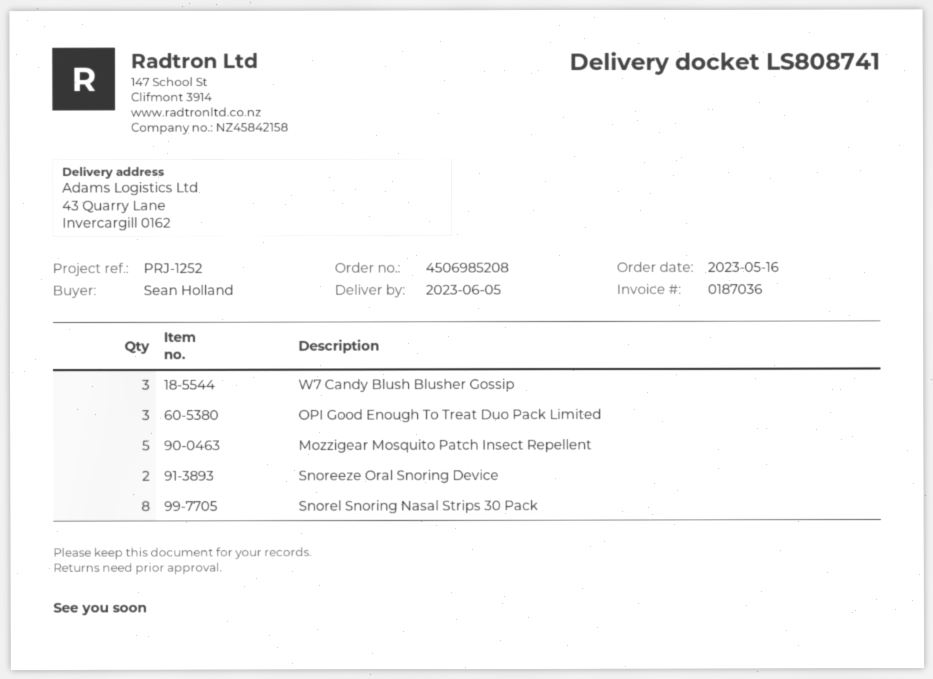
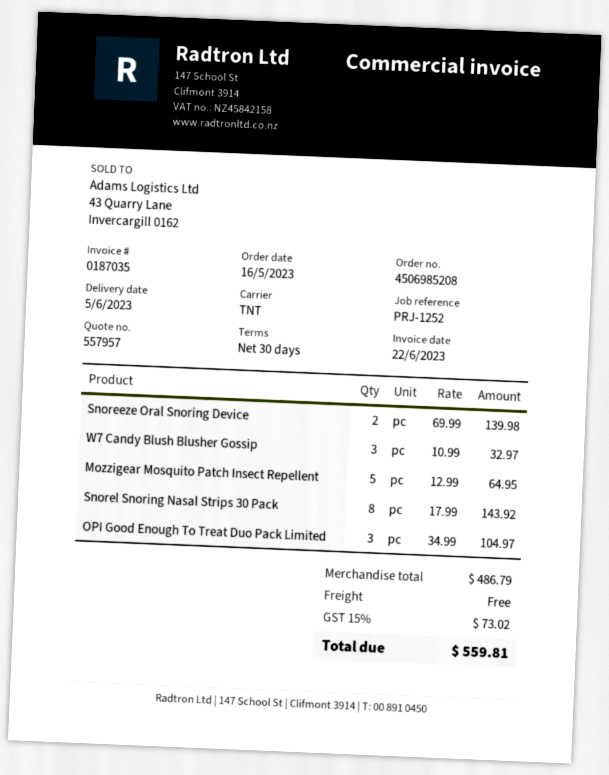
invoice number: 0187036 -> 0187035

